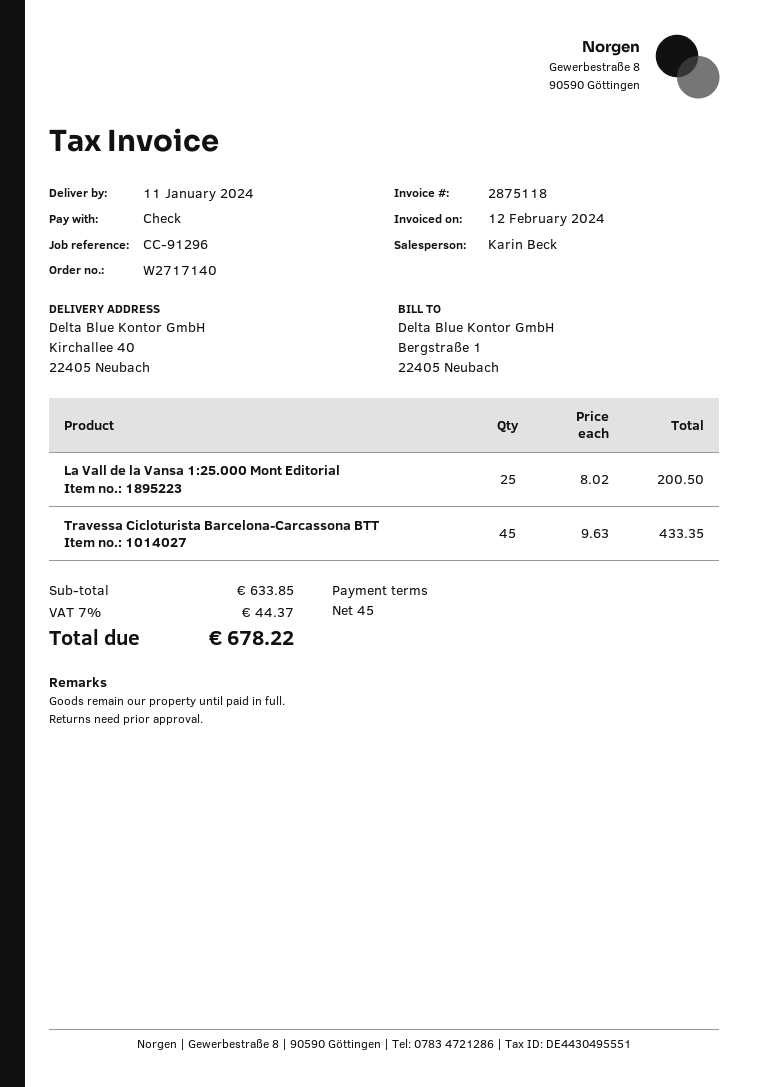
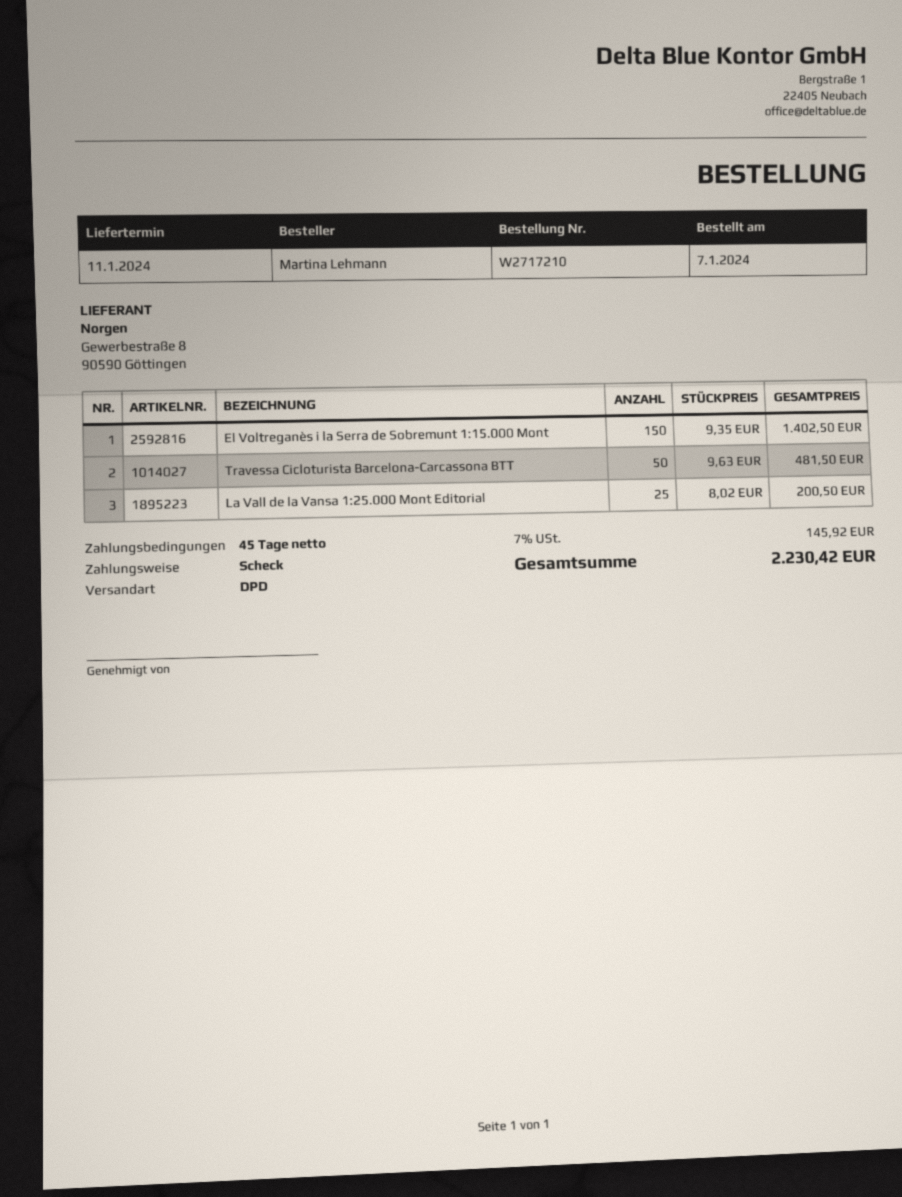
order number: W2717140 -> W2717210
Travessa Cicloturista Barcelona-Carcassona BTT: 45 x 9.63 = 433.35 -> 50 x 9.63 = 481.50
El Voltreganès i la Serra de Sobremunt 1:15.000 Mont: none -> 150 x 9.35 = 1402.50
tax: 7% = 44.37 -> 7% = 145.92
total: 678.22 -> 2230.42

